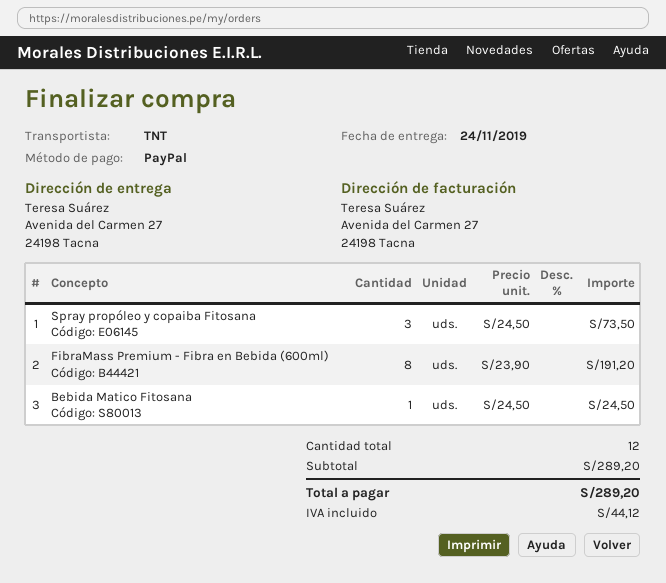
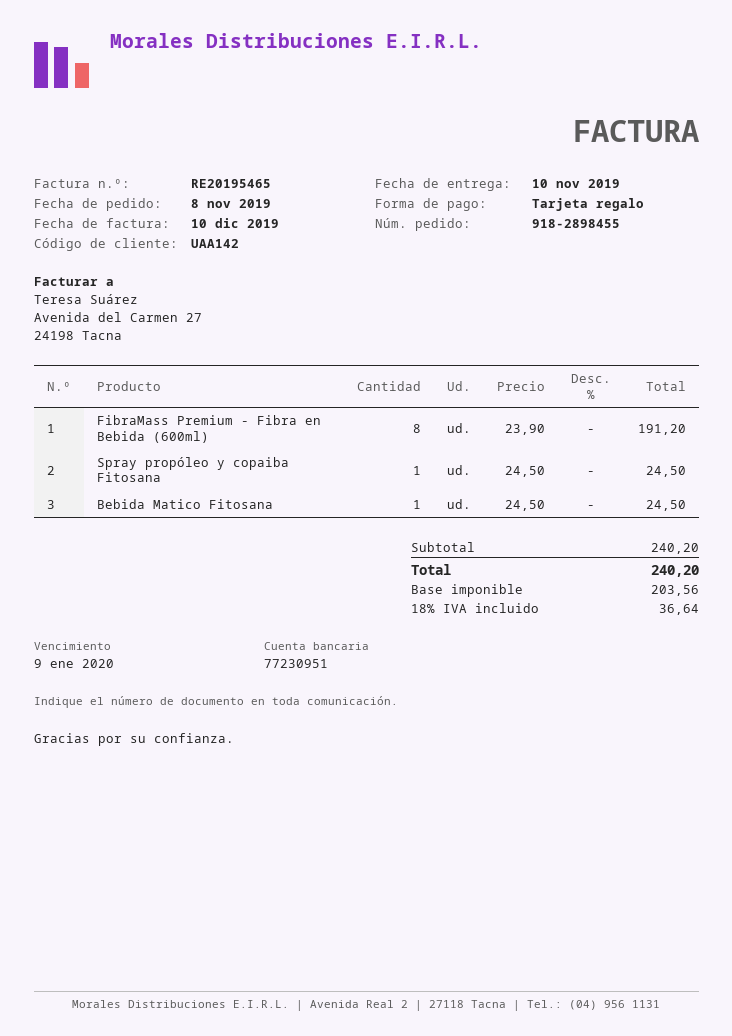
delivery date: 2019-11-24 -> 2019-11-10
payment method: PayPal -> gift card
Spray propóleo y copaiba Fitosana: 3 x 24.50 = 73.50 -> 1 x 24.50 = 24.50
subtotal: 289.20 -> 240.20
tax: 44.12 -> 36.64
total: 289.20 -> 240.20

